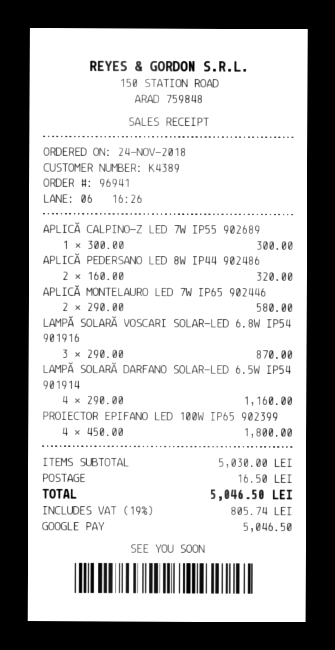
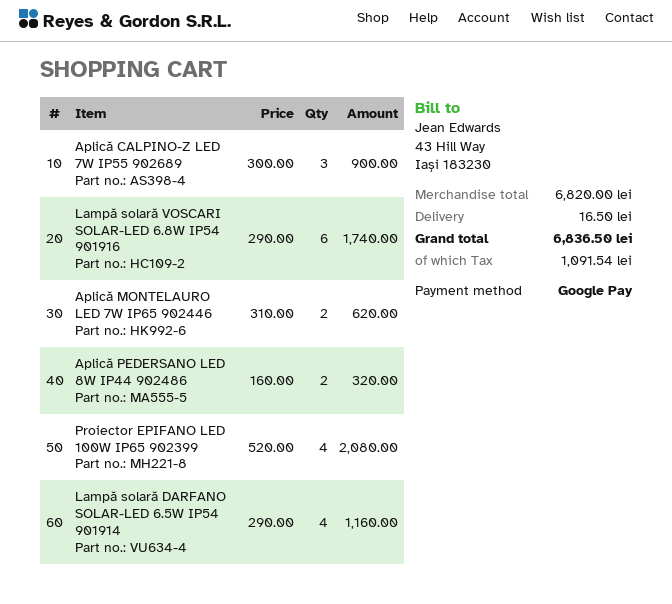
APLICĂ CALPINO-Z LED 7W IP55 902689: 1 x 300.00 = 300.00 -> 3 x 300.00 = 900.00
APLICĂ MONTELAURO LED 7W IP65 902446: 2 x 290.00 = 580.00 -> 2 x 310.00 = 620.00
LAMPĂ SOLARĂ VOSCARI SOLAR-LED 6.8W IP54 901916: 3 x 290.00 = 870.00 -> 6 x 290.00 = 1740.00
PROIECTOR EPIFANO LED 100W IP65 902399: 4 x 450.00 = 1800.00 -> 4 x 520.00 = 2080.00
subtotal: 5030.00 -> 6820.00
tax: 805.74 -> 1091.54
total: 5046.50 -> 6836.50

